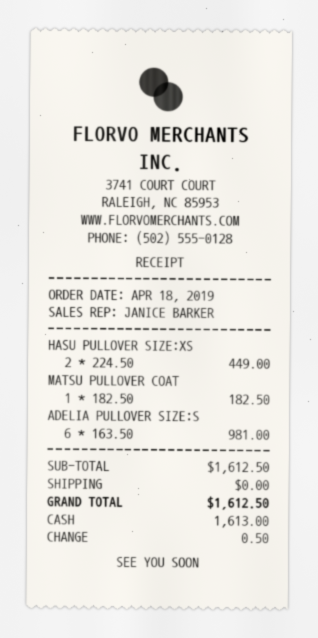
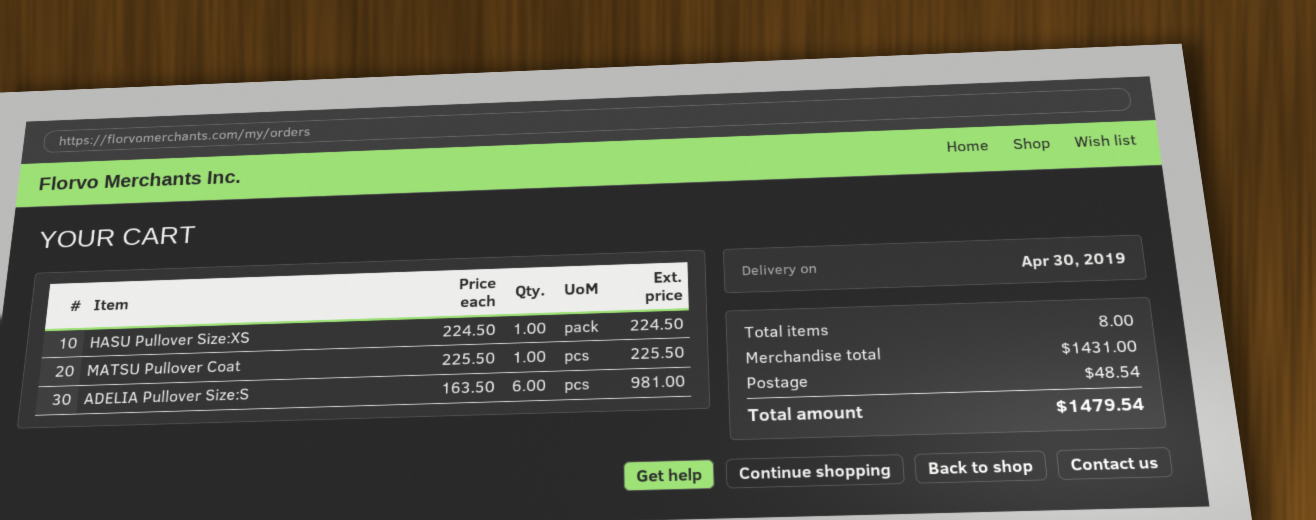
HASU PULLOVER SIZE:XS: 2 x 224.50 = 449.00 -> 1 x 224.50 = 224.50
MATSU PULLOVER COAT: 1 x 182.50 = 182.50 -> 1 x 225.50 = 225.50
subtotal: 1612.50 -> 1431.00
shipping: 0.00 -> 48.54
total: 1612.50 -> 1479.54

